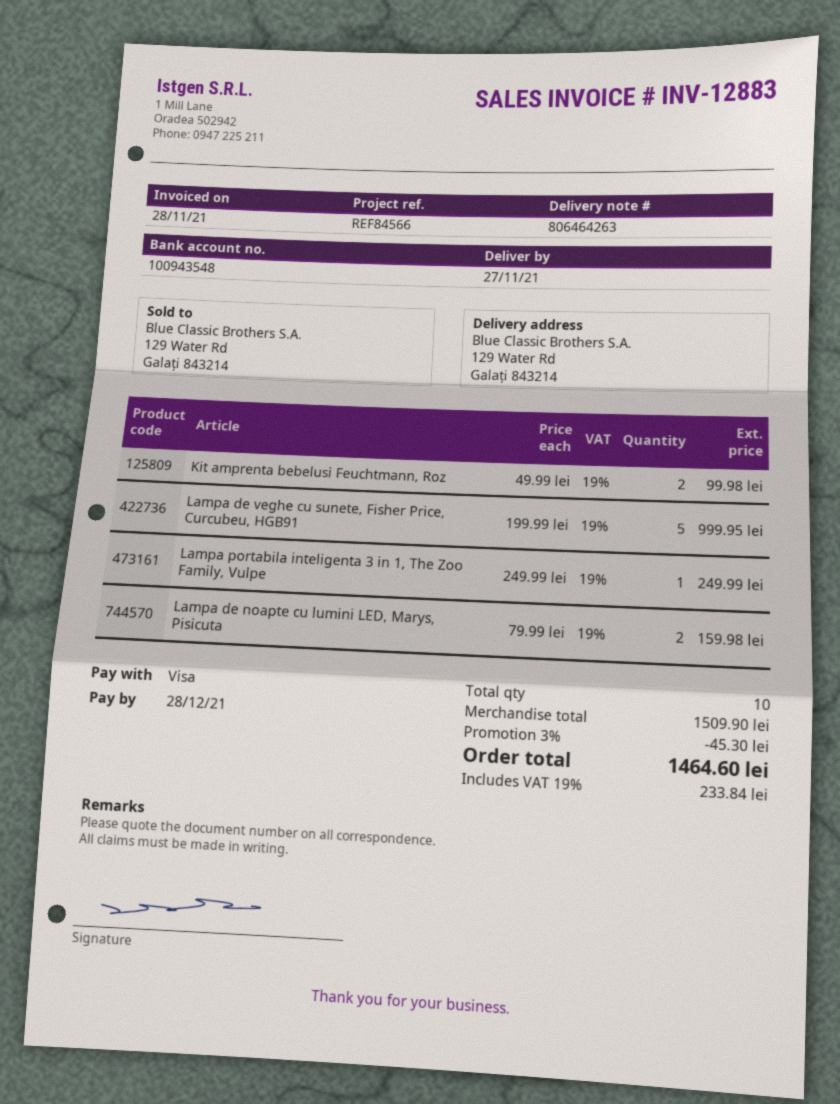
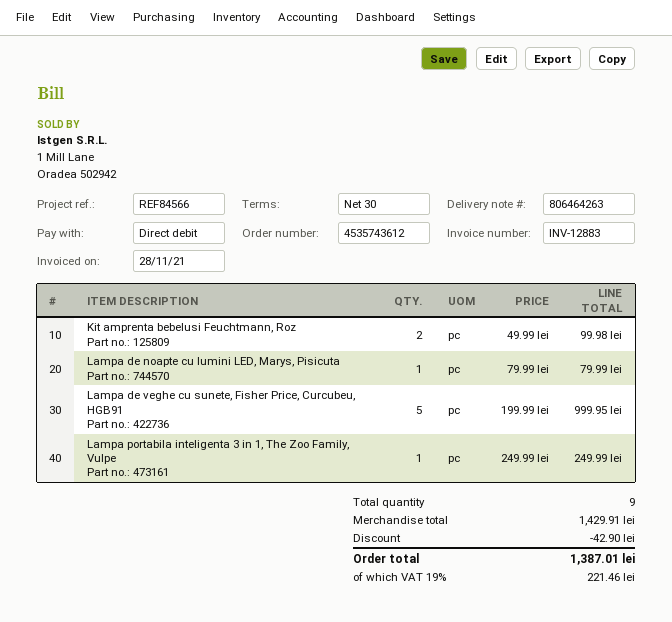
payment method: Visa -> direct debit
Lampa de noapte cu lumini LED, Marys, Pisicuta: 2 x 79.99 = 159.98 -> 1 x 79.99 = 79.99
total quantity: 10 -> 9
subtotal: 1509.90 -> 1429.91
discount: 45.30 -> 42.90
tax: 19% = 233.84 -> 19% = 221.46
total: 1464.60 -> 1387.01

